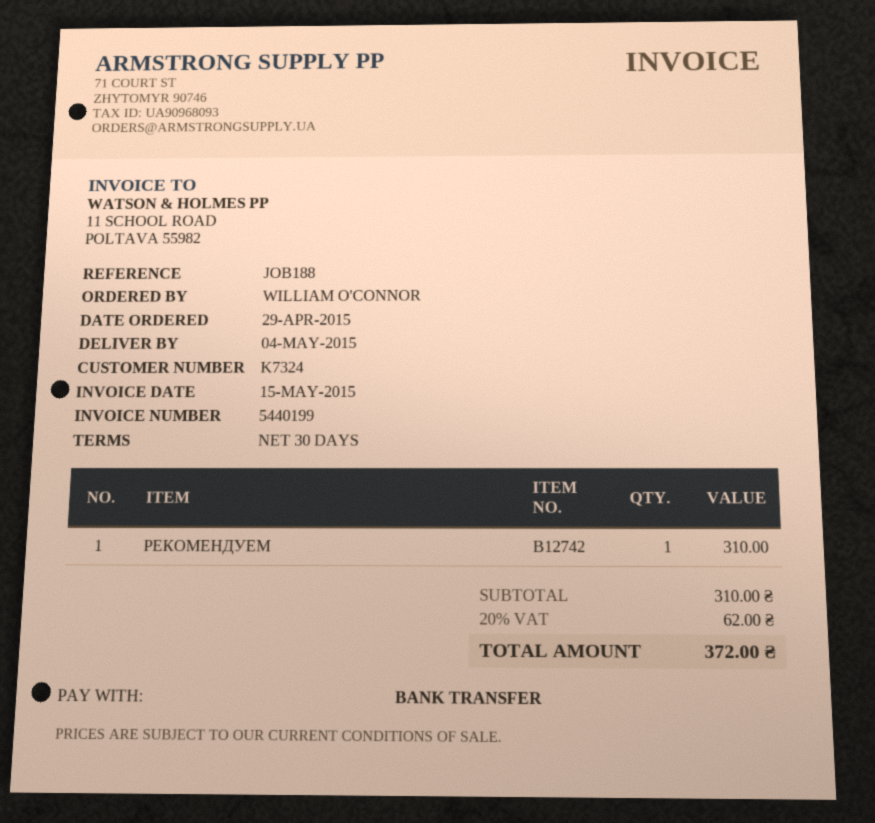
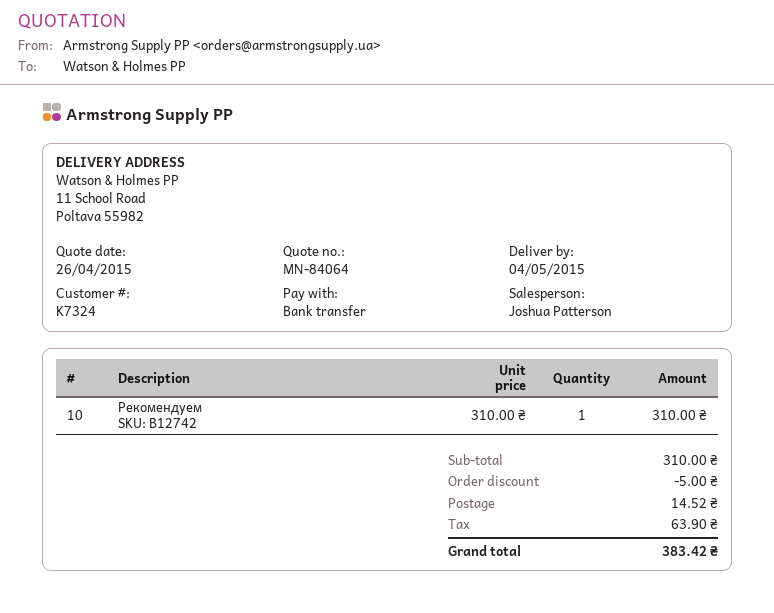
discount: none -> 5.00
shipping: none -> 14.52
tax: 62.00 -> 63.90
total: 372.00 -> 383.42

